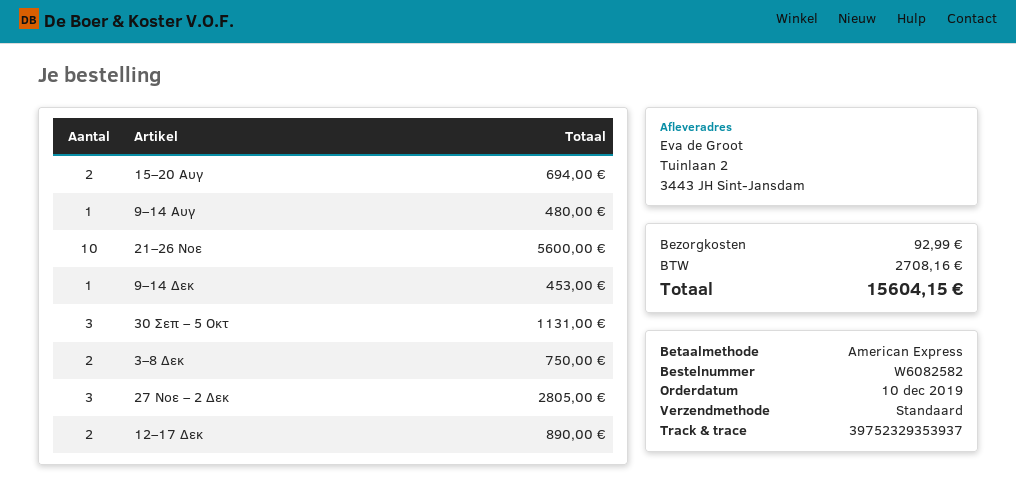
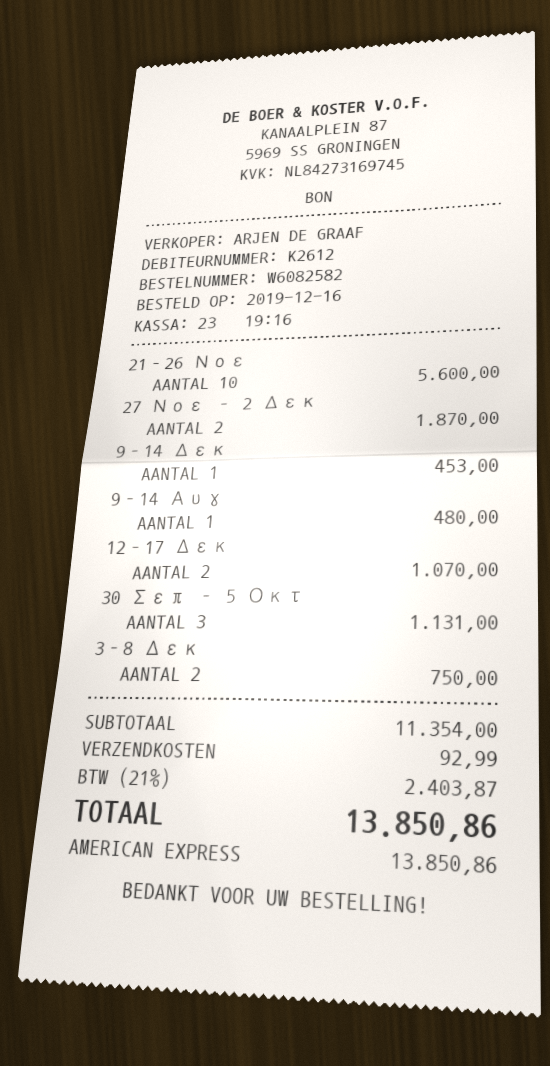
order date: 2019-12-10 -> 2019-12-16
15–20 Αυγ: 2 for 694.00 -> none
27 Νοε – 2 Δεκ: 3 for 2805.00 -> 2 for 1870.00
12–17 Δεκ: 2 for 890.00 -> 2 for 1070.00
tax: 2708.16 -> 2403.87
total: 15604.15 -> 13850.86

